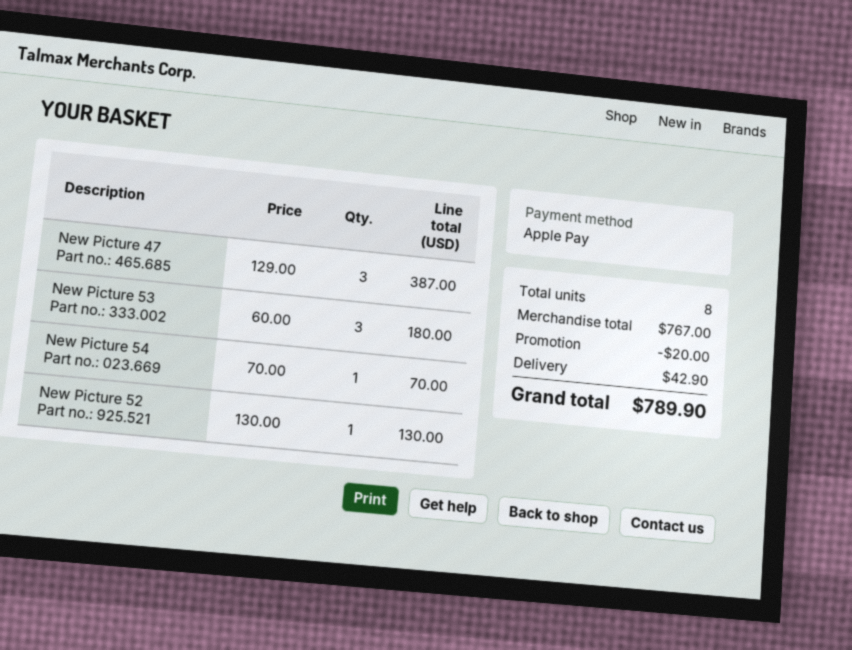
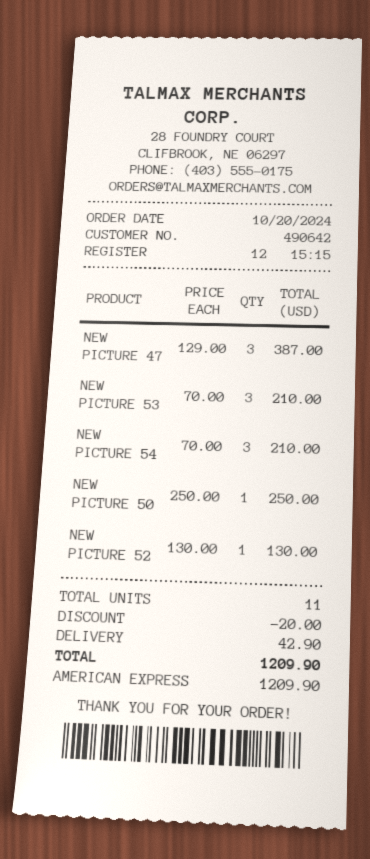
payment method: Apple Pay -> American Express
New Picture 53: 3 x 60.00 = 180.00 -> 3 x 70.00 = 210.00
New Picture 54: 1 x 70.00 = 70.00 -> 3 x 70.00 = 210.00
NEW PICTURE 50: none -> 1 x 250.00 = 250.00
total quantity: 8 -> 11
total: 789.90 -> 1209.90

